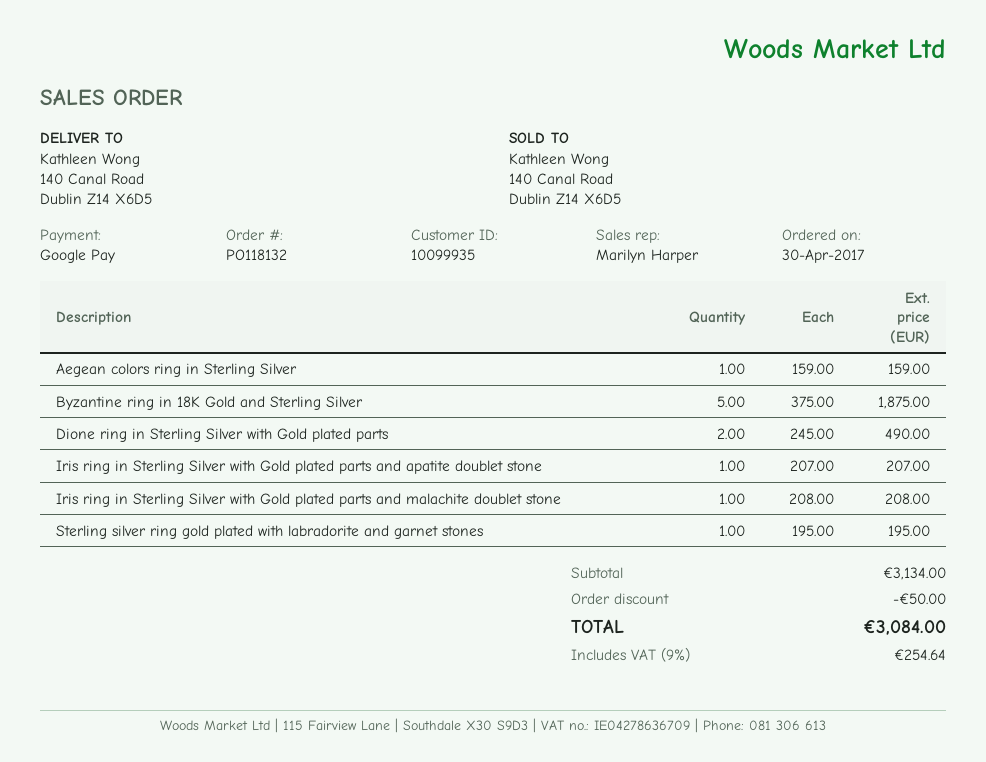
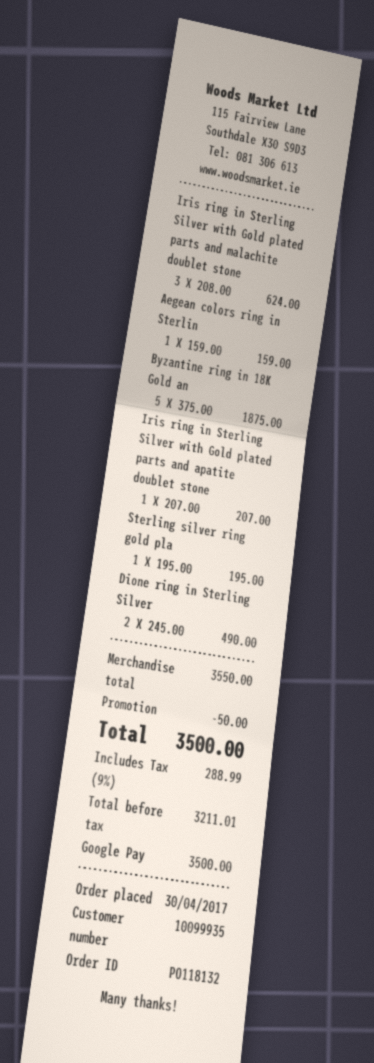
Iris ring in Sterling Silver with Gold plated parts and malachite doublet stone: 1 x 208.00 = 208.00 -> 3 x 208.00 = 624.00
subtotal: 3134.00 -> 3550.00
tax: 9% = 254.64 -> 9% = 288.99
total: 3084.00 -> 3500.00

